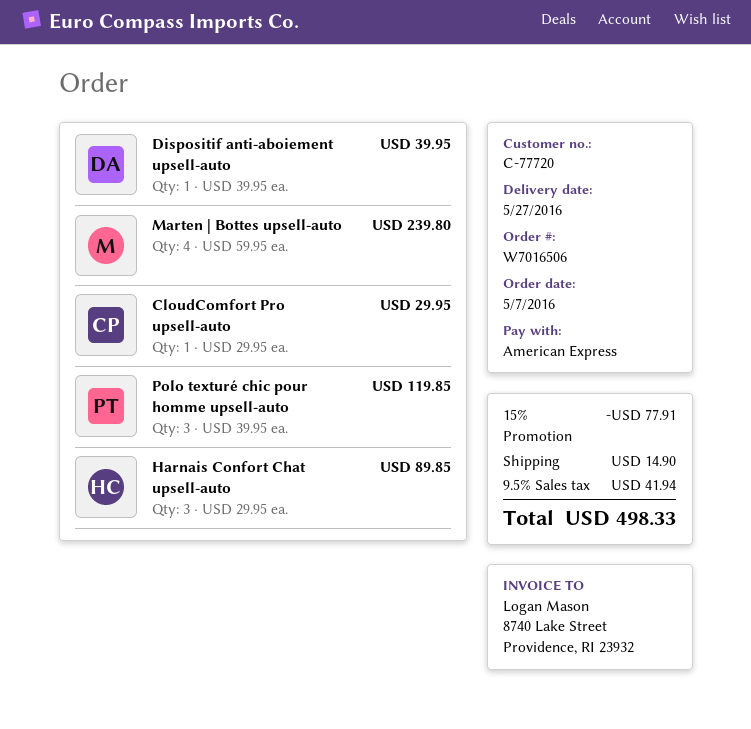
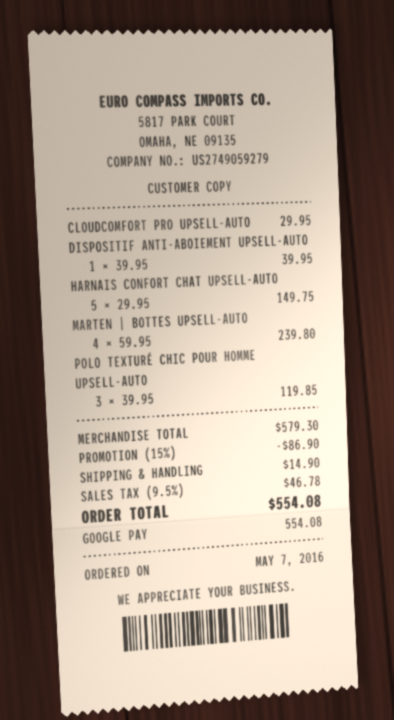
payment method: American Express -> Google Pay
Harnais Confort Chat upsell-auto: 3 x 29.95 = 89.85 -> 5 x 29.95 = 149.75
discount: 15% = 77.91 -> 15% = 86.90
tax: 9.5% = 41.94 -> 9.5% = 46.78
total: 498.33 -> 554.08

